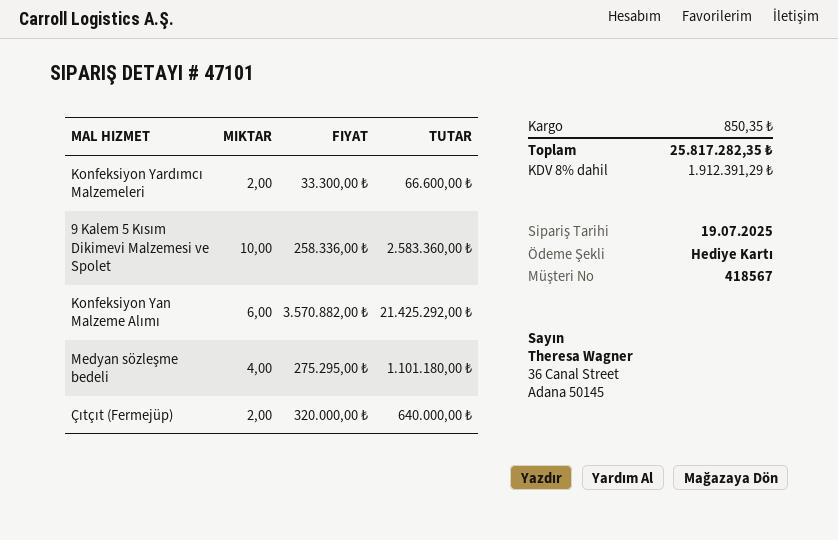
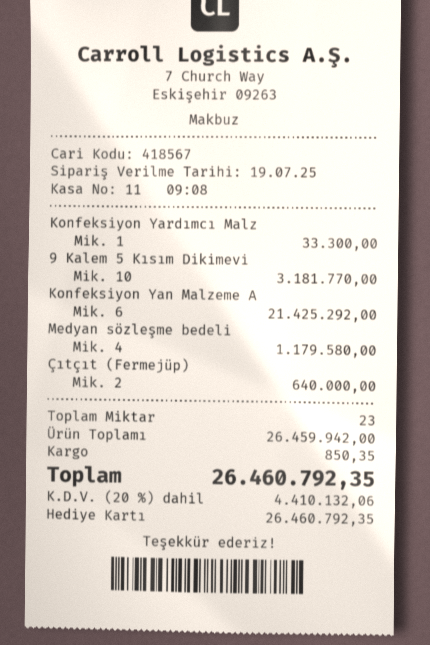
Konfeksiyon Yardımcı Malzemeleri: 2 for 66600.00 -> 1 for 33300.00
9 Kalem 5 Kısım Dikimevi Malzemesi ve Spolet: 10 for 2583360.00 -> 10 for 3181770.00
Medyan sözleşme bedeli: 4 for 1101180.00 -> 4 for 1179580.00
tax: 8% = 1912391.29 -> 20% = 4410132.06
total: 25817282.35 -> 26460792.35

